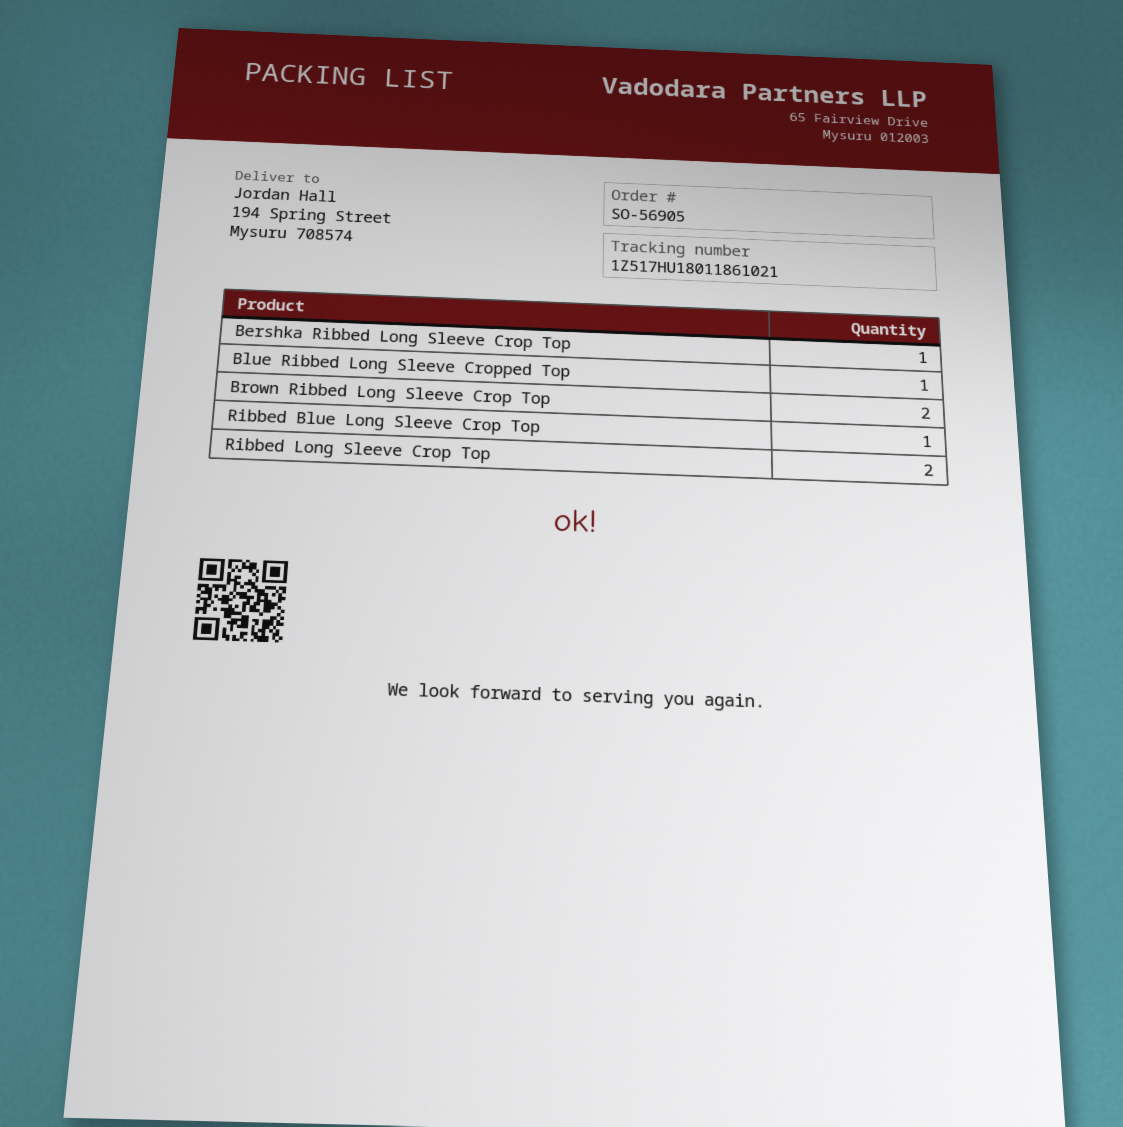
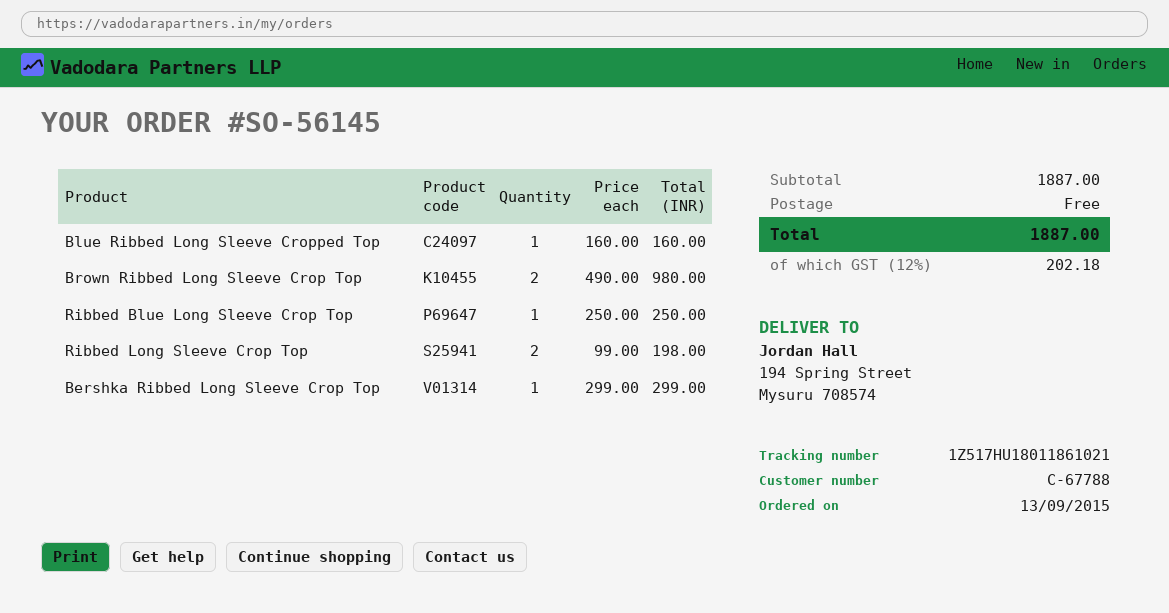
order number: SO-56905 -> SO-56145

